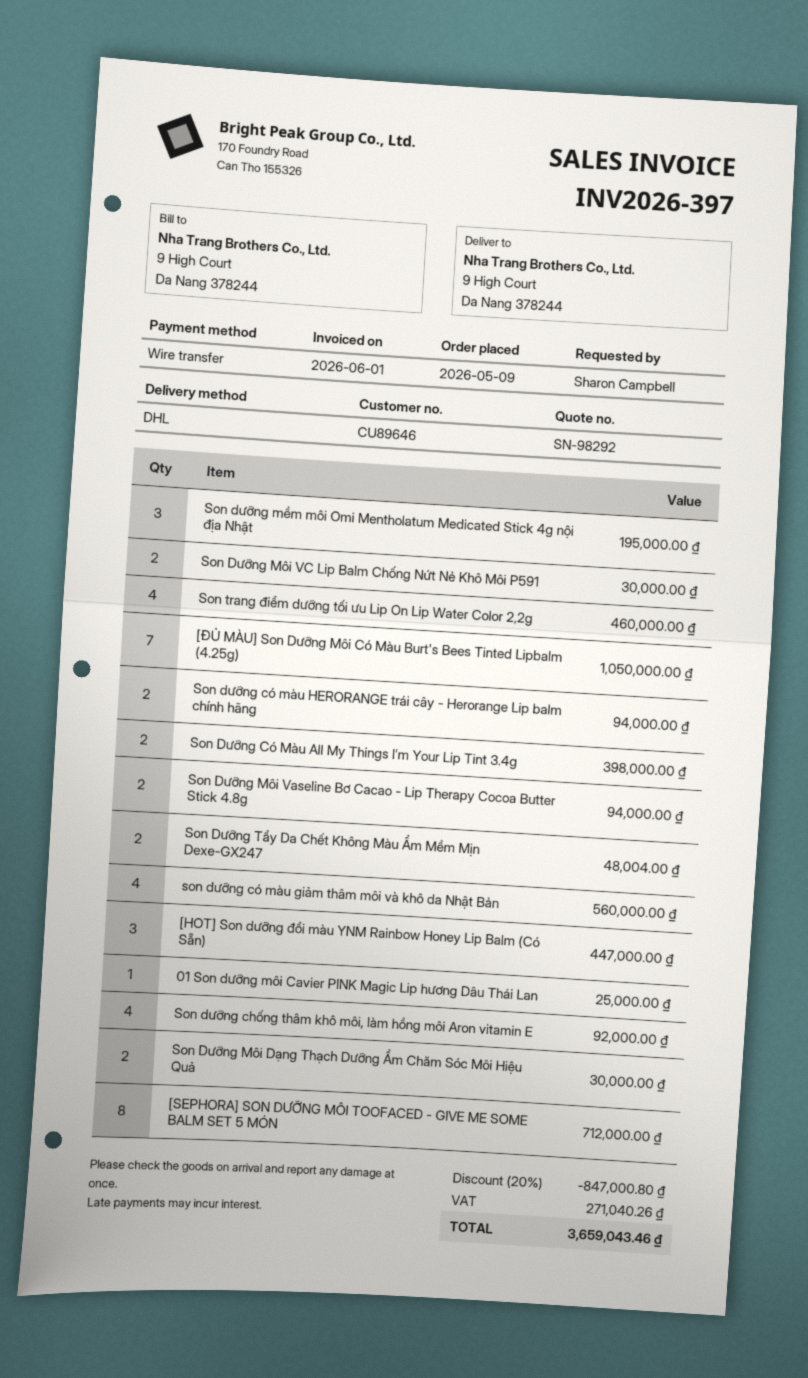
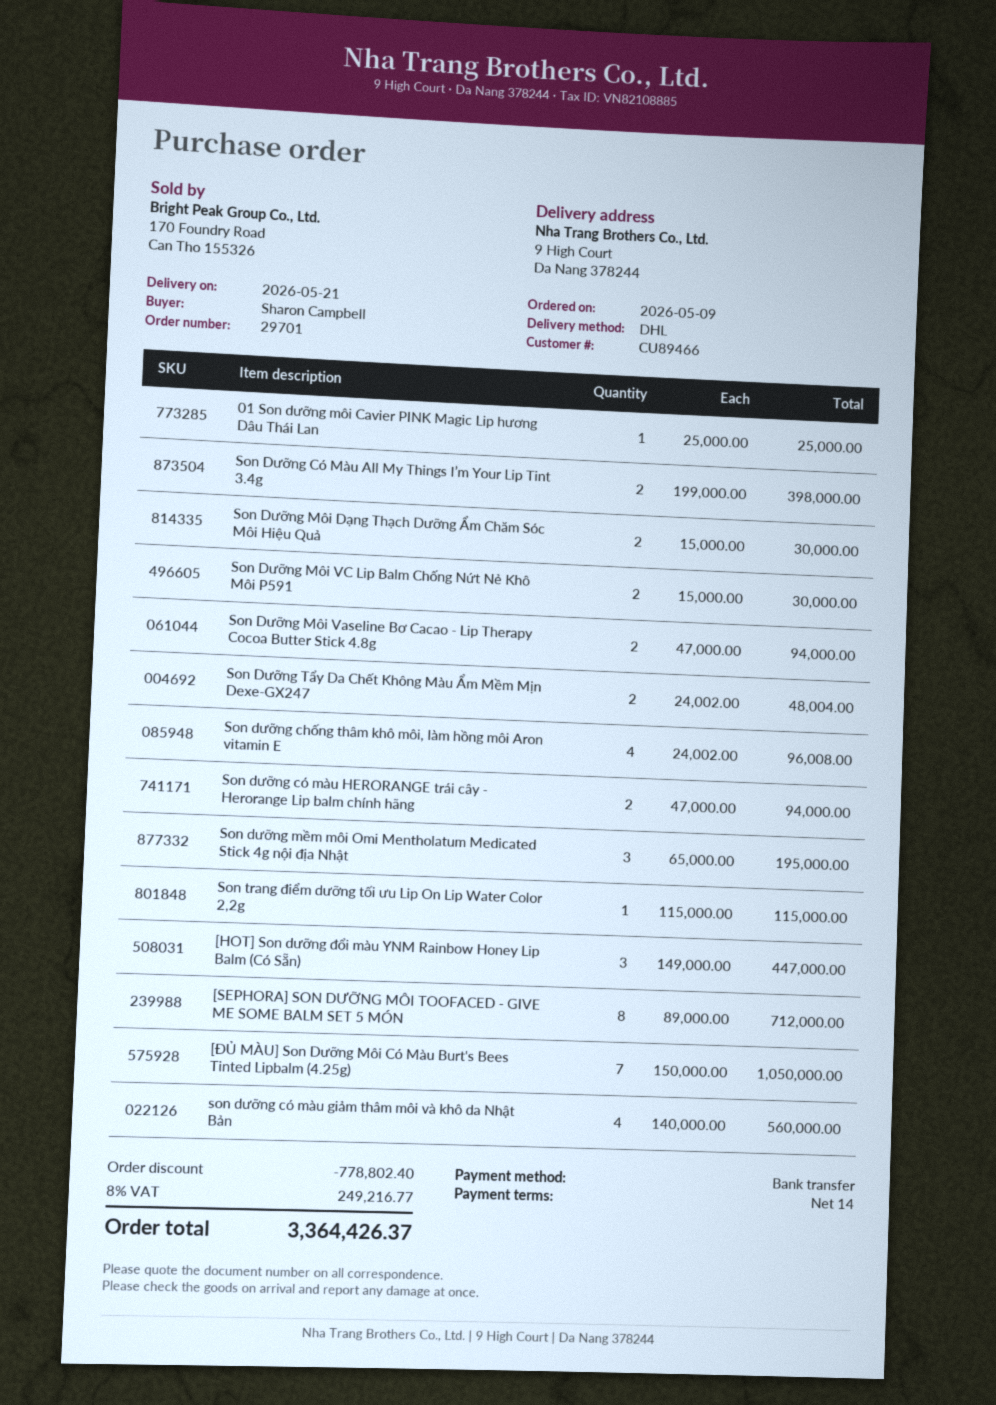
customer number: CU89646 -> CU89466
Son trang điểm dưỡng tối ưu Lip On Lip Water Color 2,2g: 4 for 460000.00 -> 1 for 115000.00
Son dưỡng chống thâm khô môi, làm hồng môi Aron vitamin E: 4 for 92000.00 -> 4 for 96008.00
discount: 847000.80 -> 778802.40
tax: 271040.26 -> 249216.77
total: 3659043.46 -> 3364426.37

